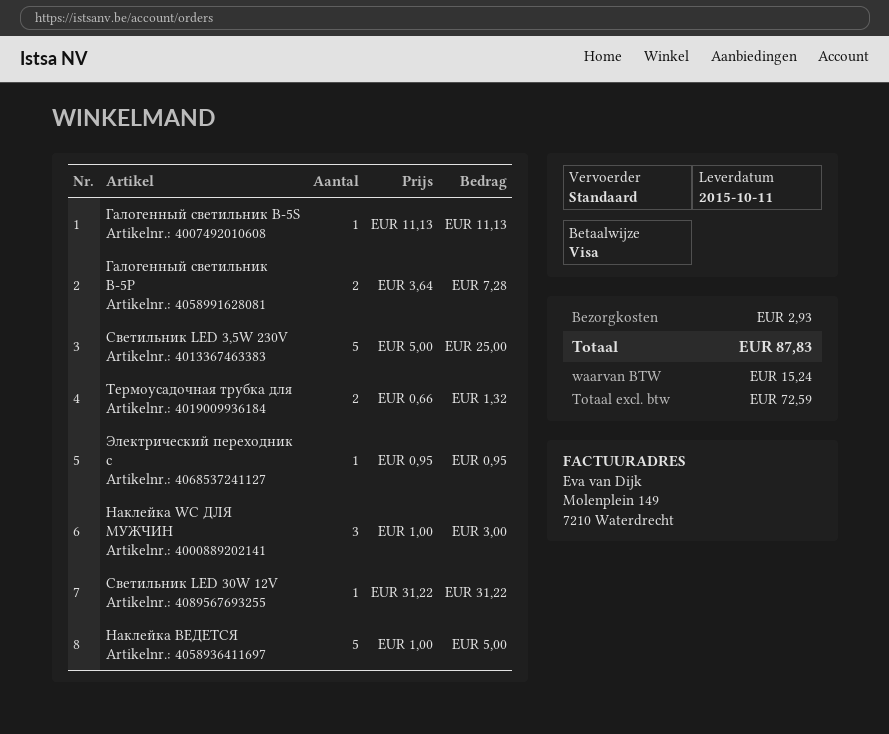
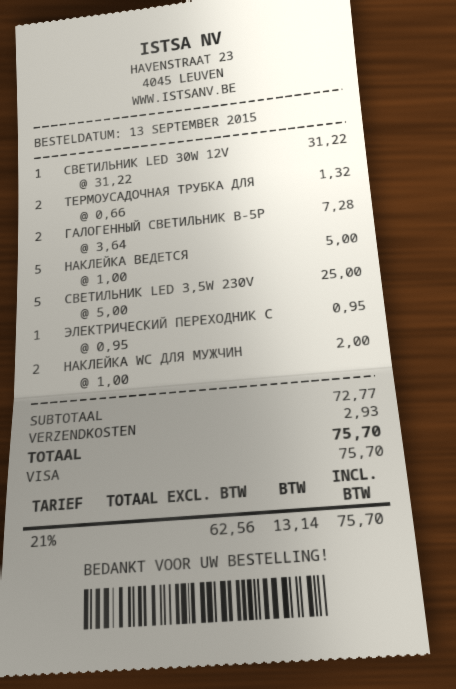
Галогенный светильник B-5S: 1 x 11.13 = 11.13 -> none
Наклейка WC ДЛЯ МУЖЧИН: 3 x 1.00 = 3.00 -> 2 x 1.00 = 2.00
net: 72.59 -> 62.56
tax: 15.24 -> 13.14
total: 87.83 -> 75.70

